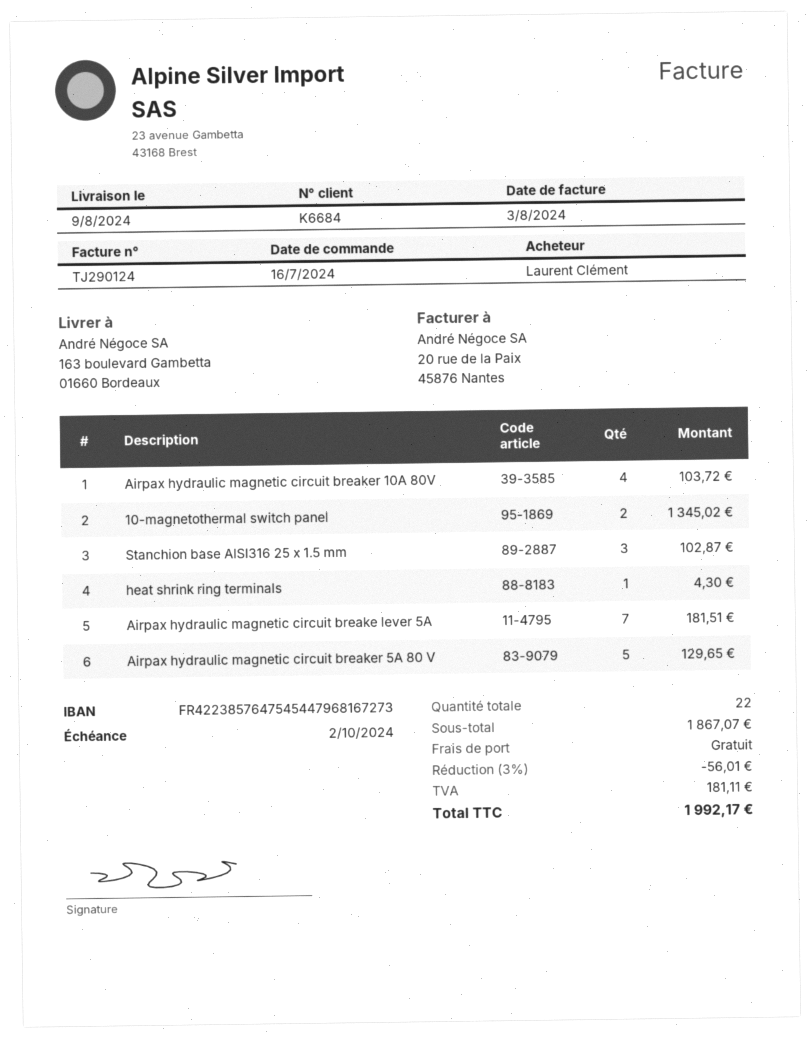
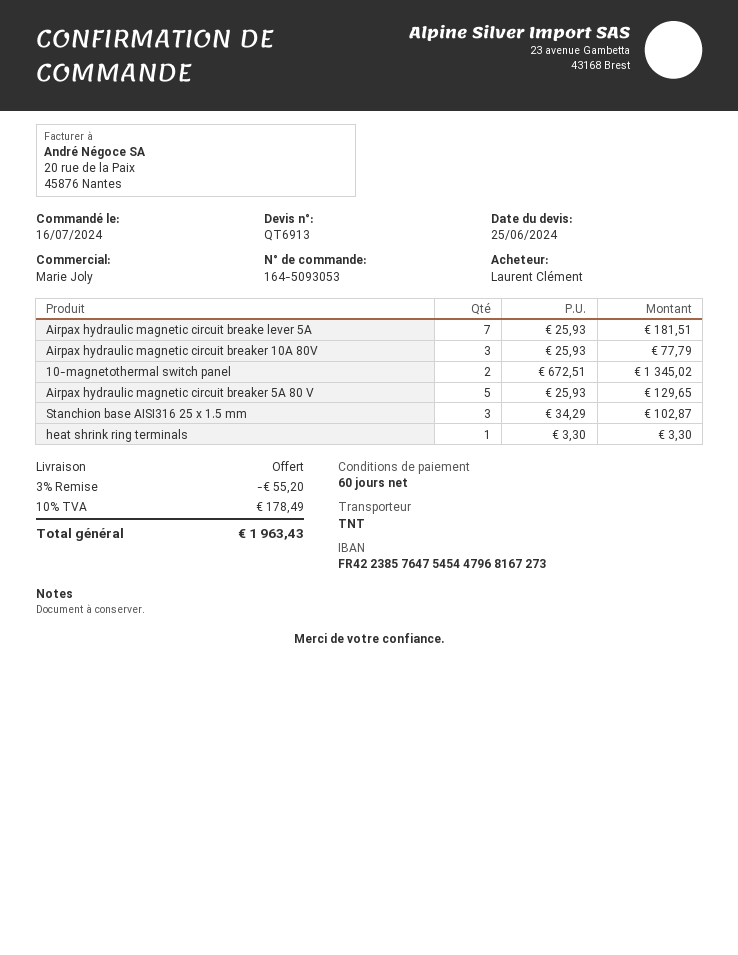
Airpax hydraulic magnetic circuit breaker 10A 80V: 4 for 103.72 -> 3 for 77.79
heat shrink ring terminals: 1 for 4.30 -> 1 for 3.30
discount: 3% = 56.01 -> 3% = 55.20
tax: 181.11 -> 178.49
total: 1992.17 -> 1963.43

